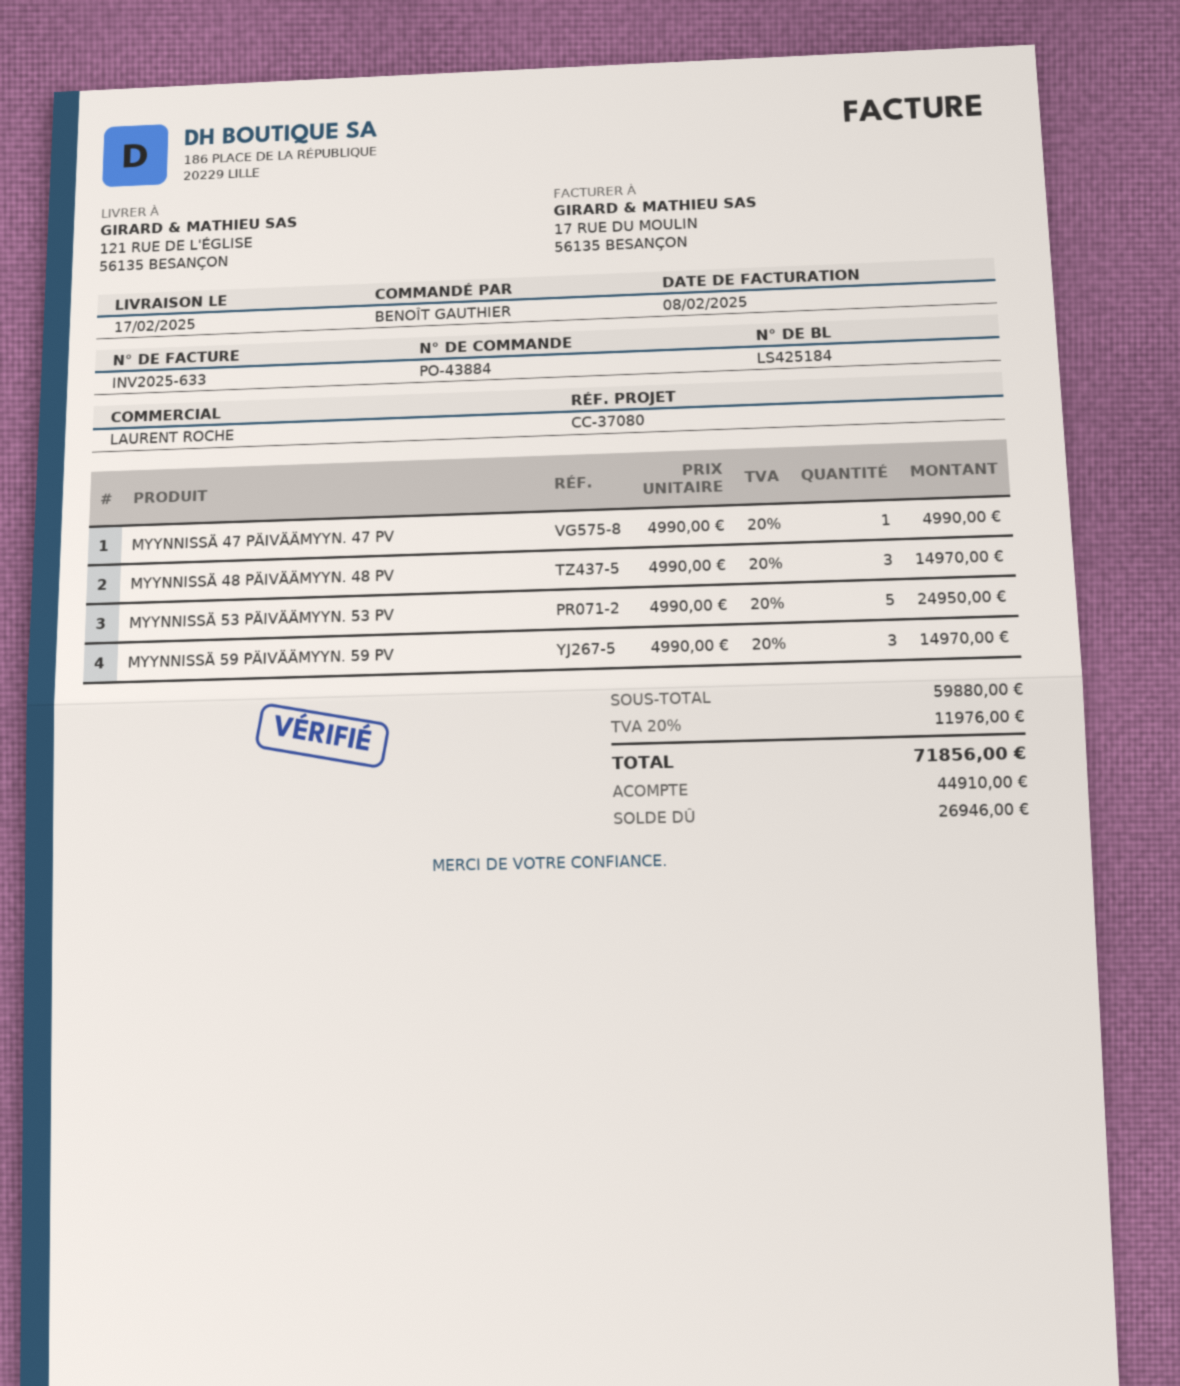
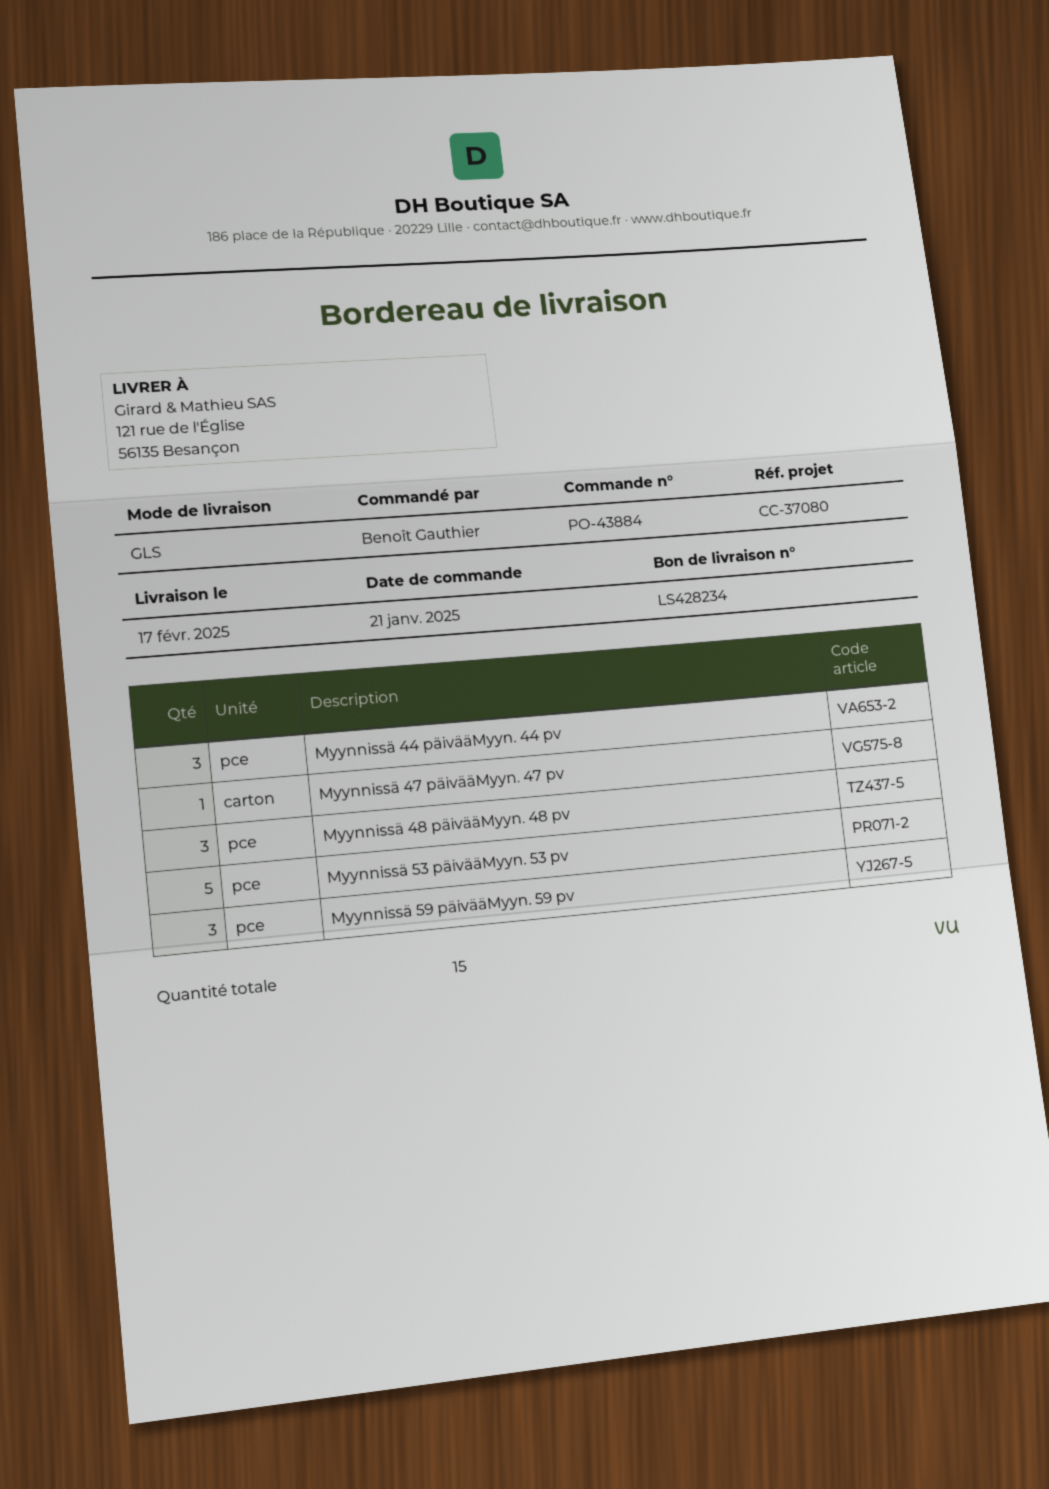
delivery note number: LS425184 -> LS428234
Myynnissä 44 päivääMyyn. 44 pv: none -> 3

